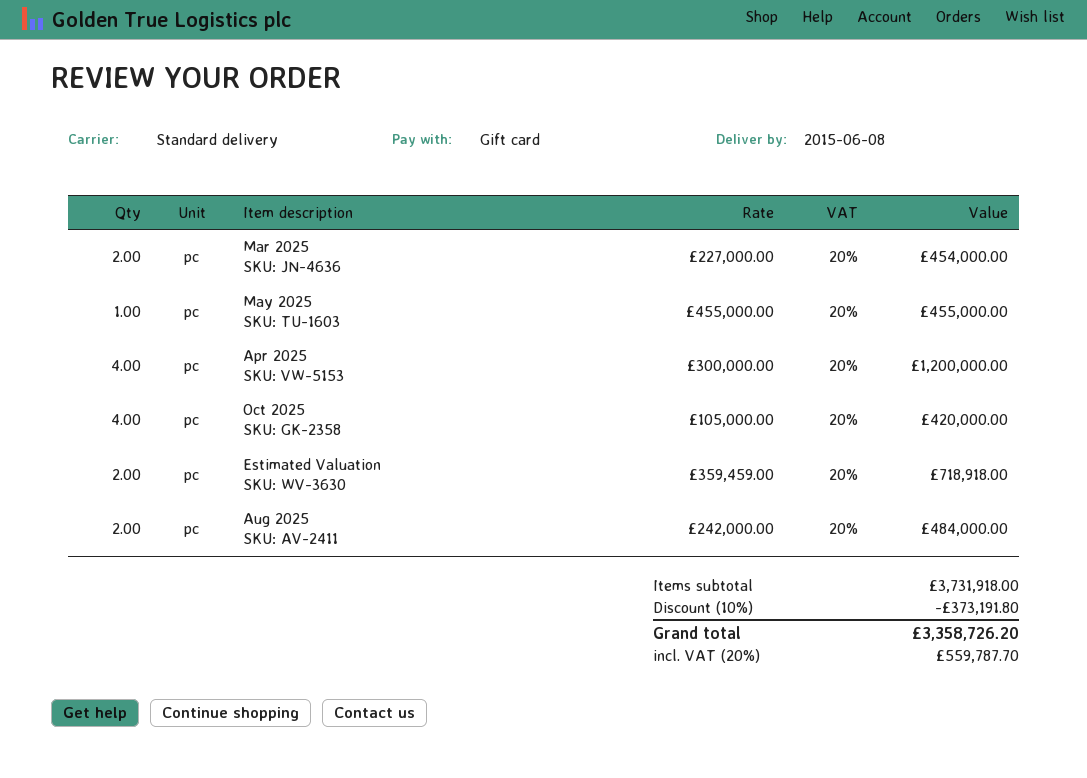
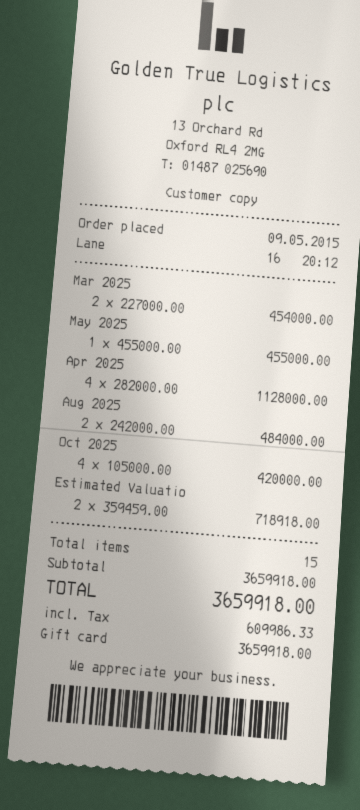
Apr 2025: 4 x 300000.00 = 1200000.00 -> 4 x 282000.00 = 1128000.00
subtotal: 3731918.00 -> 3659918.00
discount: 10% = 373191.80 -> none
tax: 559787.70 -> 609986.33
total: 3358726.20 -> 3659918.00

